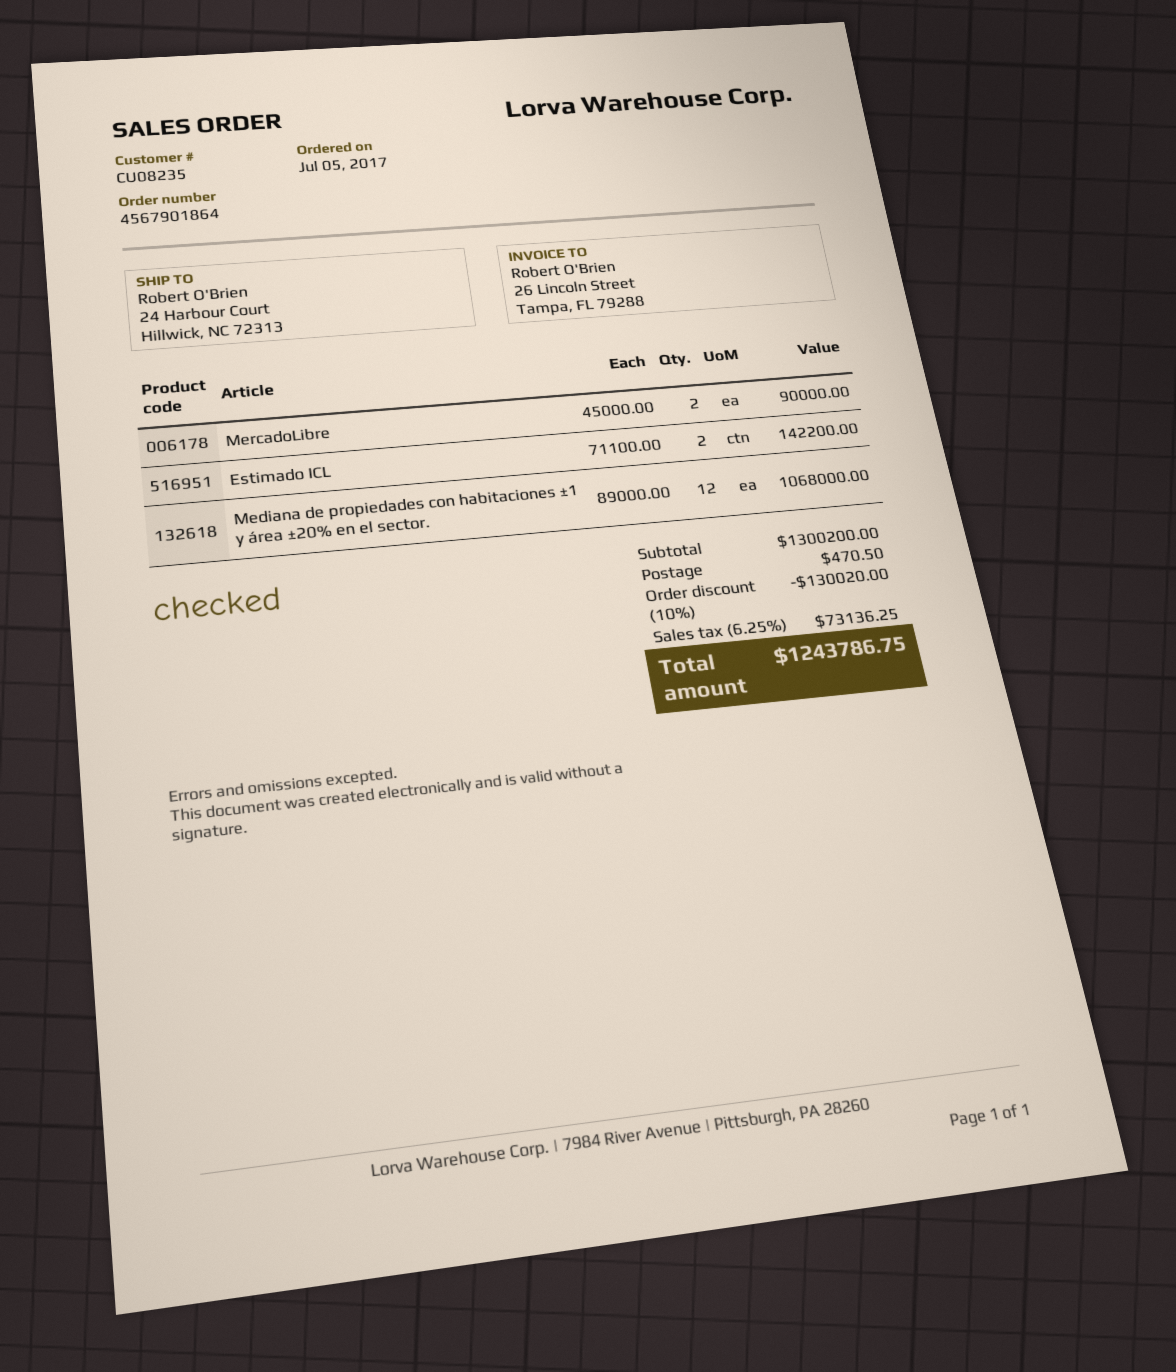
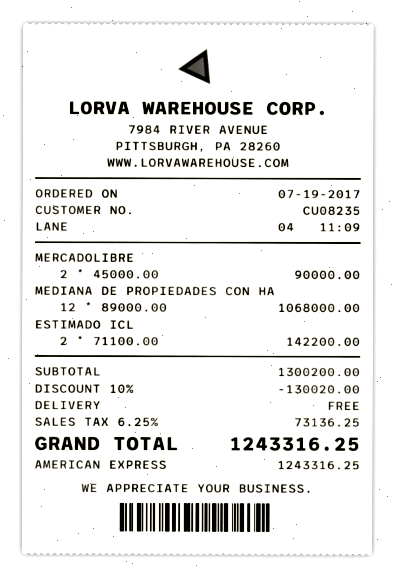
order date: 2017-07-05 -> 2017-07-19
shipping: 470.50 -> 0.00
total: 1243786.75 -> 1243316.25

